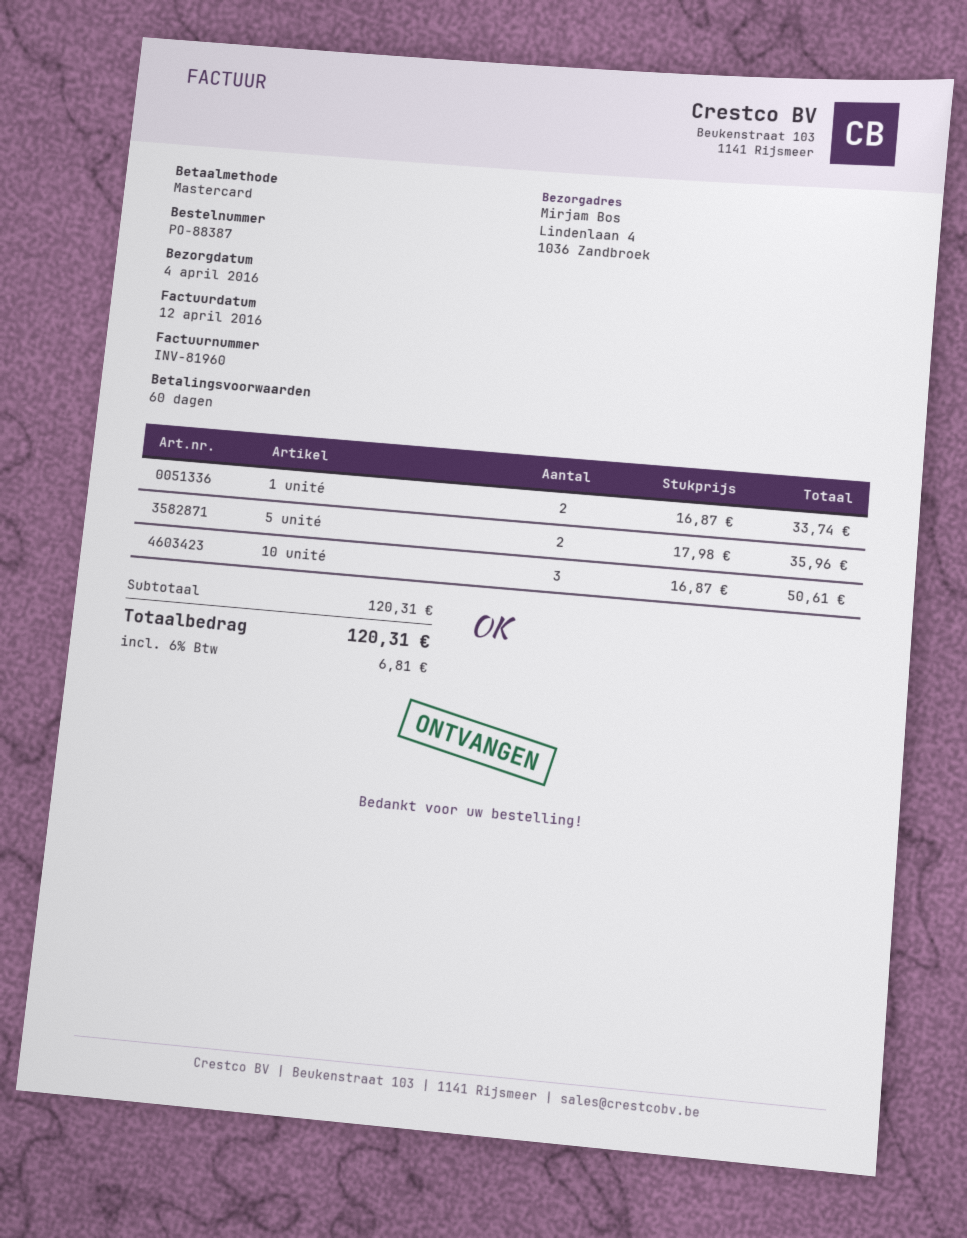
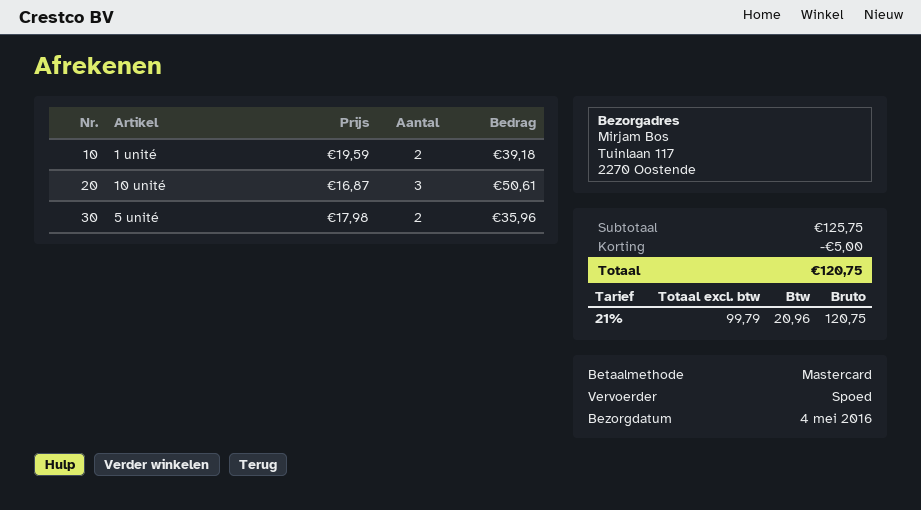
delivery date: 2016-04-04 -> 2016-05-04
ship to: Lindenlaan 4, 1036 Zandbroek -> Tuinlaan 117, 2270 Oostende
1 unité: 2 x 16.87 = 33.74 -> 2 x 19.59 = 39.18
subtotal: 120.31 -> 125.75
discount: none -> 5.00
tax: 6% = 6.81 -> 21% = 20.96
total: 120.31 -> 120.75

